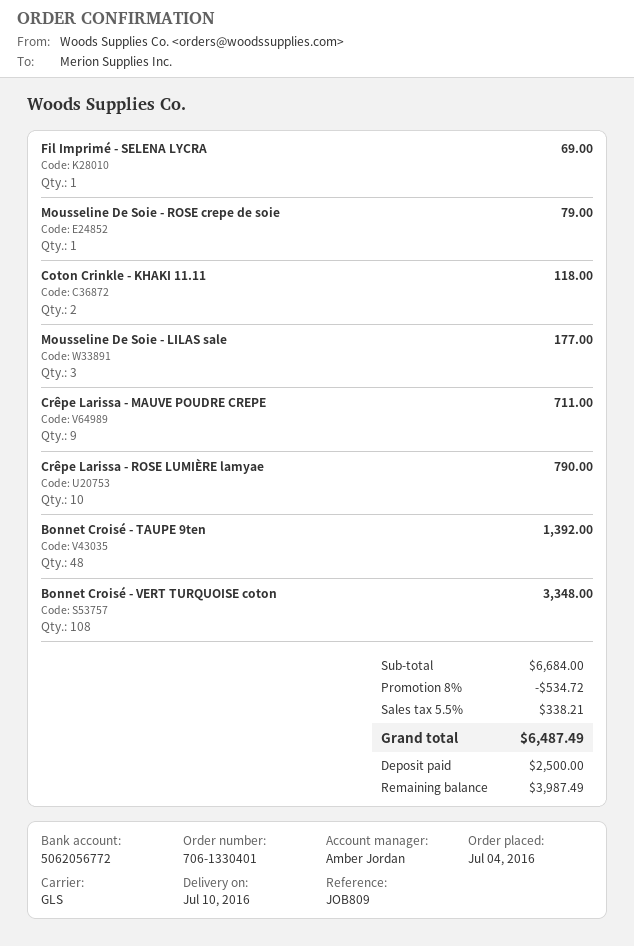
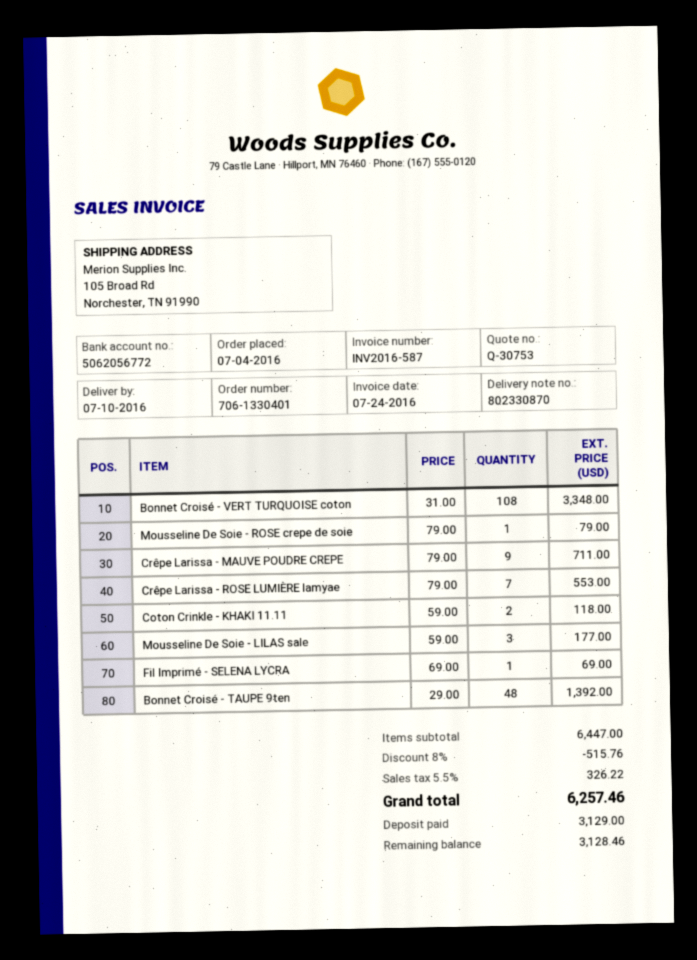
Crêpe Larissa - ROSE LUMIÈRE lamyae: 10 for 790.00 -> 7 for 553.00
subtotal: 6684.00 -> 6447.00
discount: 8% = 534.72 -> 8% = 515.76
tax: 5.5% = 338.21 -> 5.5% = 326.22
total: 6487.49 -> 6257.46
deposit: 2500.00 -> 3129.00
balance: 3987.49 -> 3128.46

